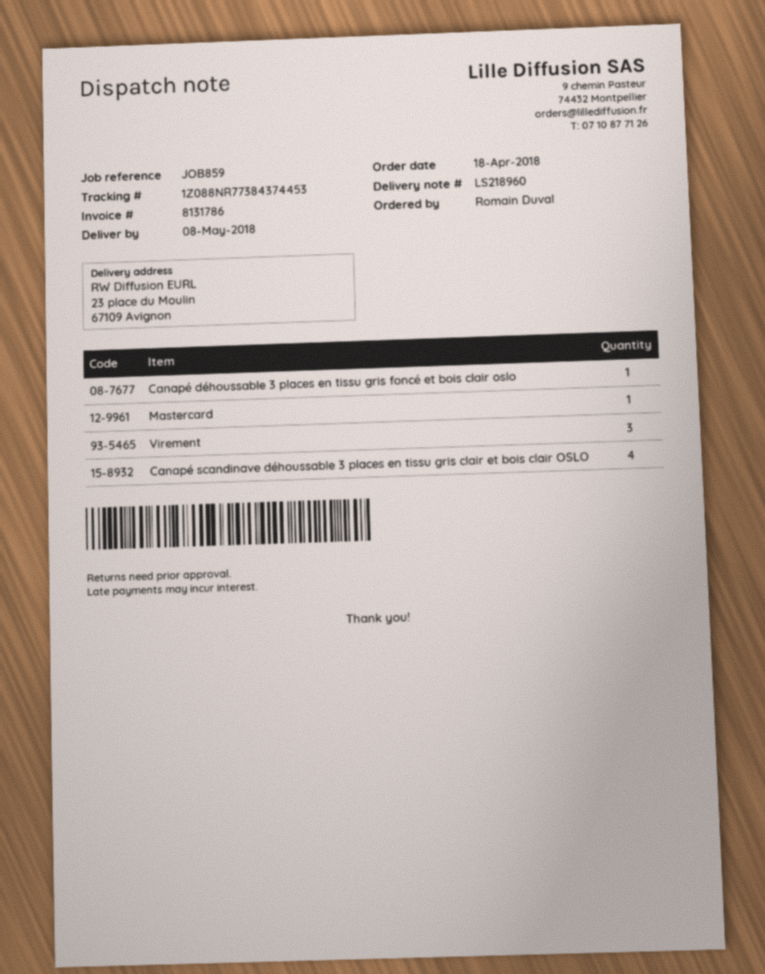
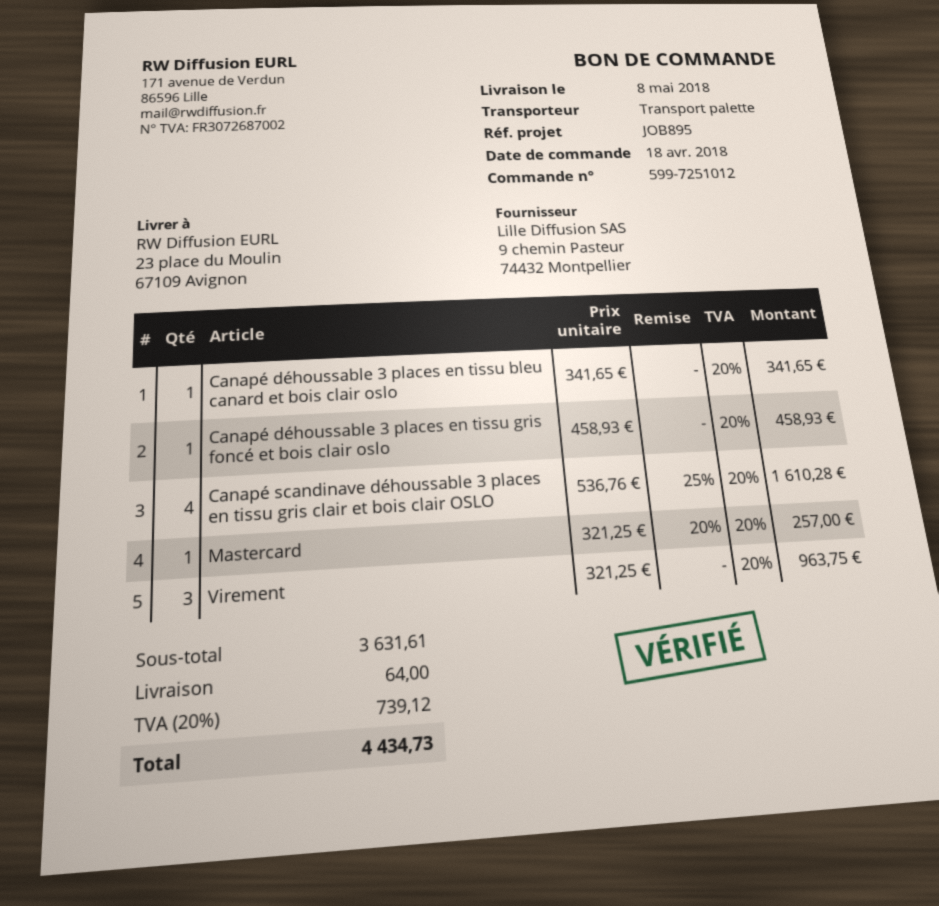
reference: JOB859 -> JOB895
Canapé déhoussable 3 places en tissu bleu canard et bois clair oslo: none -> 1

